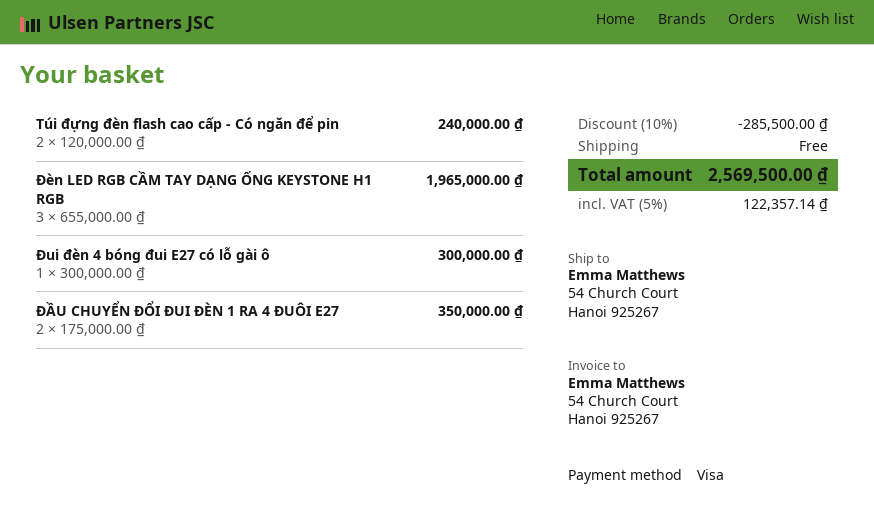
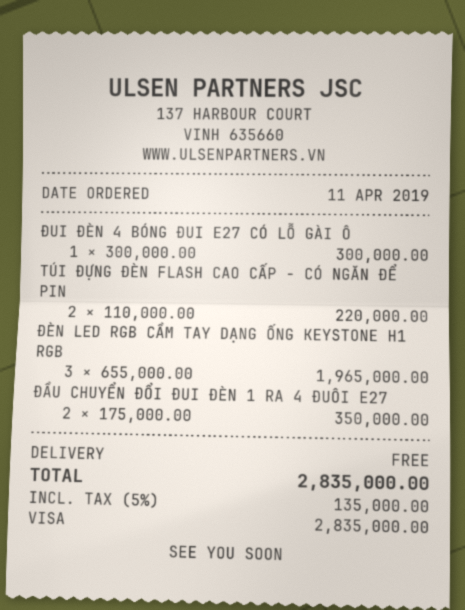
Túi đựng đèn flash cao cấp - Có ngăn để pin: 2 x 120000.00 = 240000.00 -> 2 x 110000.00 = 220000.00
discount: 10% = 285500.00 -> none
tax: 5% = 122357.14 -> 5% = 135000.00
total: 2569500.00 -> 2835000.00

